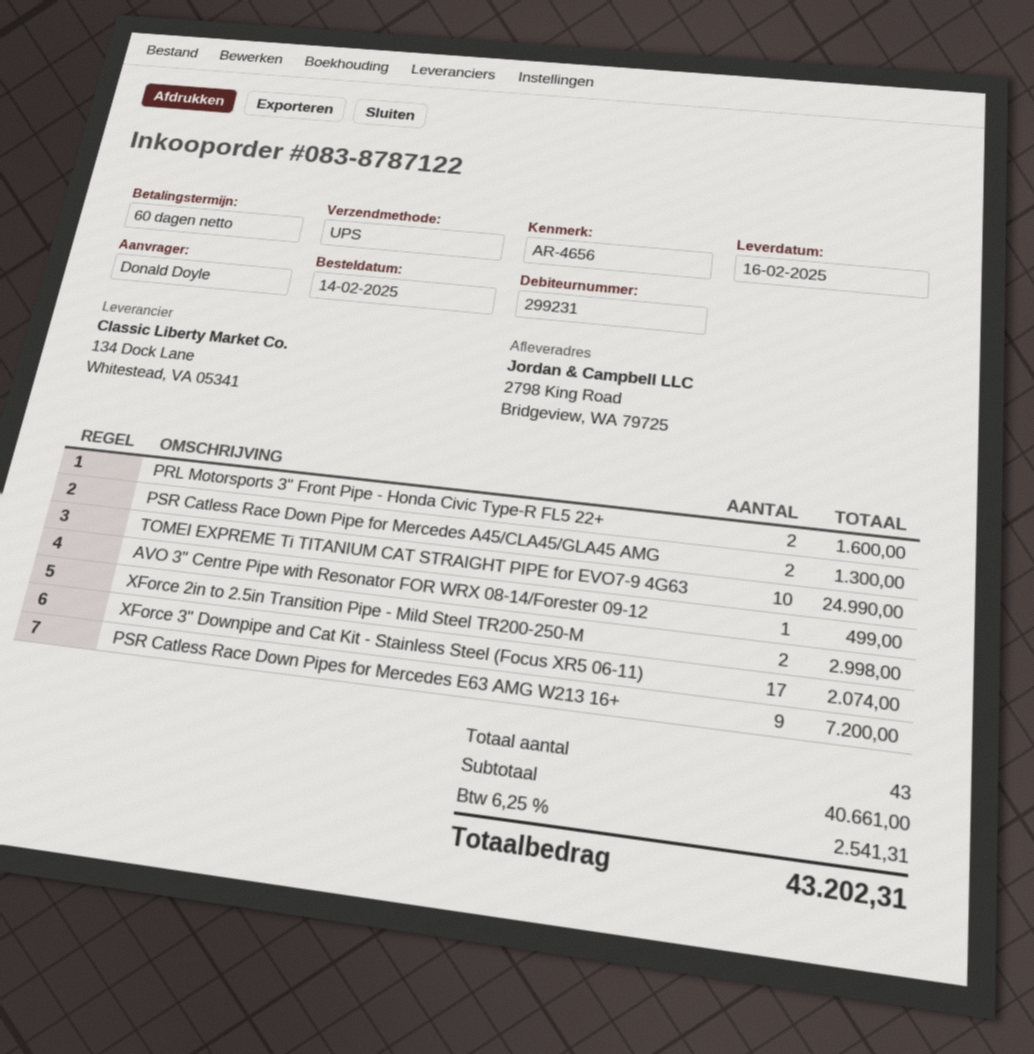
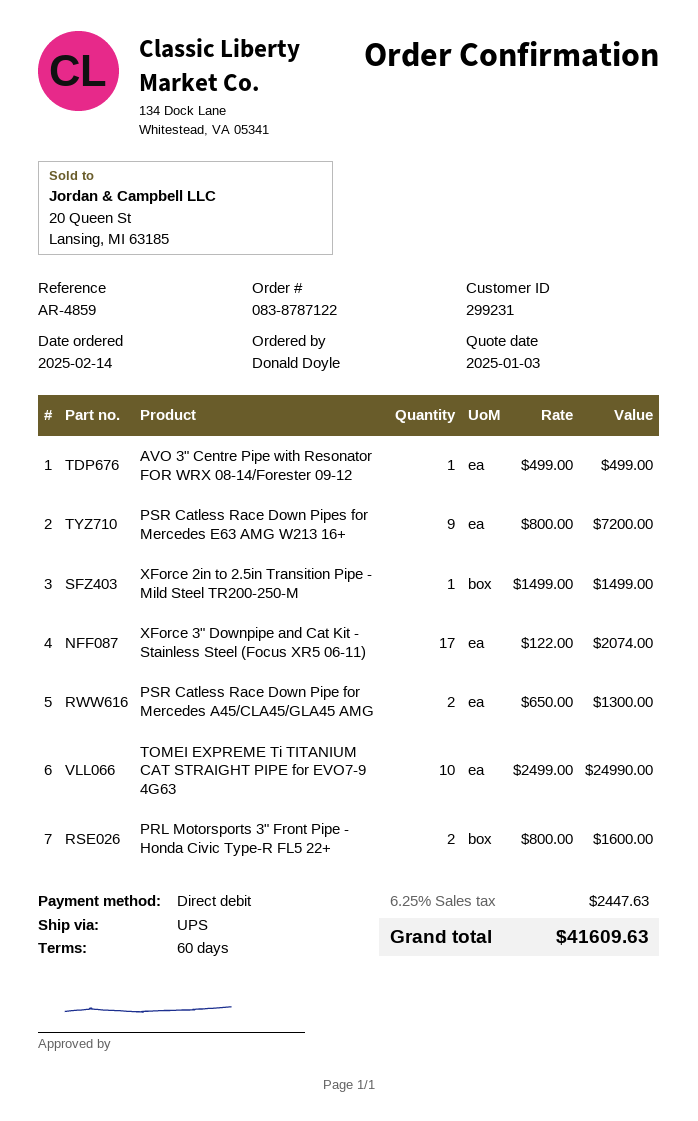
reference: AR-4656 -> AR-4859
XForce 2in to 2.5in Transition Pipe - Mild Steel TR200-250-M: 2 for 2998.00 -> 1 for 1499.00
tax: 6.25% = 2541.31 -> 6.25% = 2447.63
total: 43202.31 -> 41609.63

